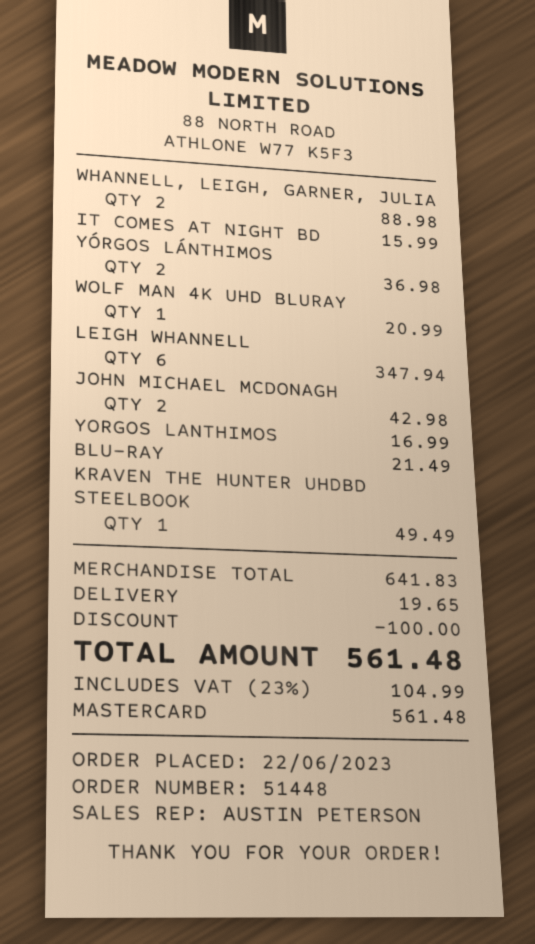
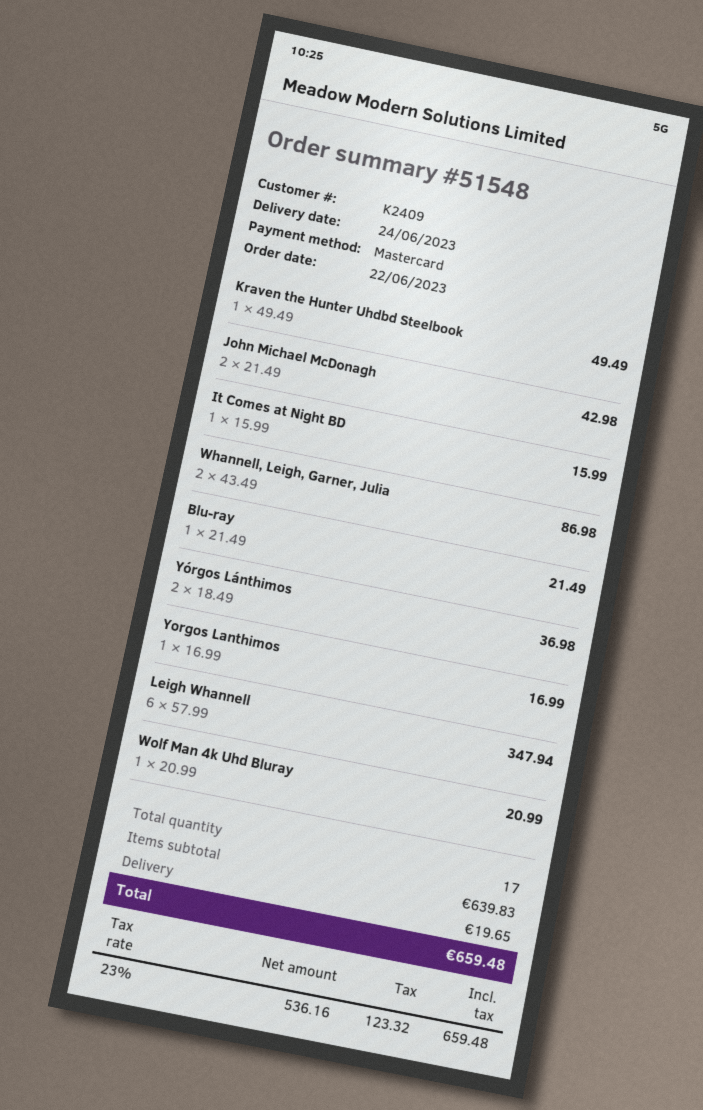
order number: 51448 -> 51548
WHANNELL, LEIGH, GARNER, JULIA: 2 for 88.98 -> 2 for 86.98
subtotal: 641.83 -> 639.83
discount: 100.00 -> none
tax: 23% = 104.99 -> 23% = 123.32
total: 561.48 -> 659.48

